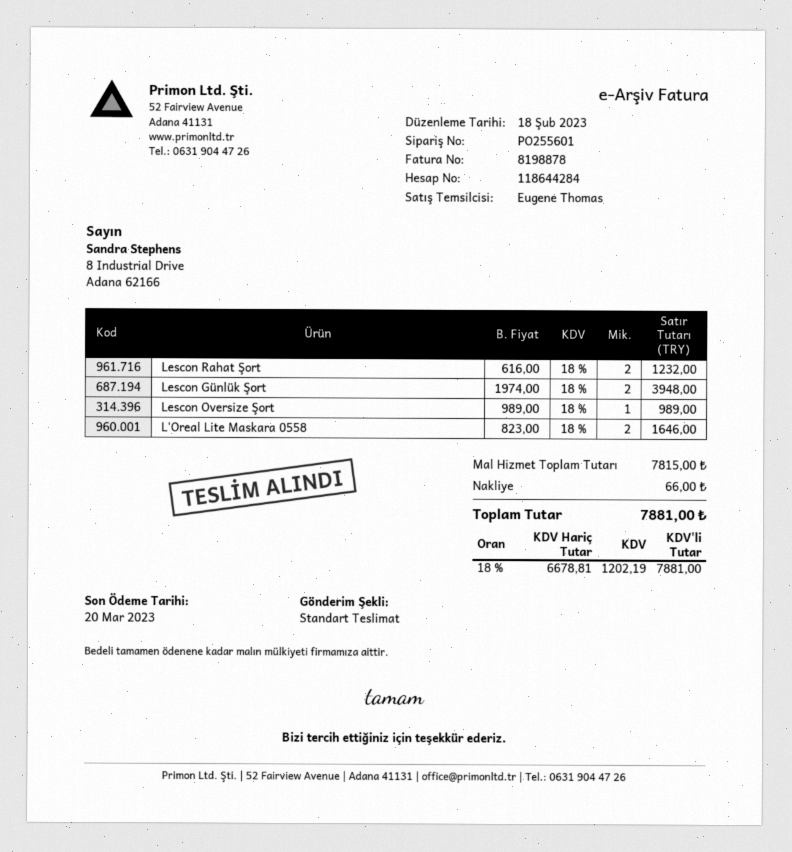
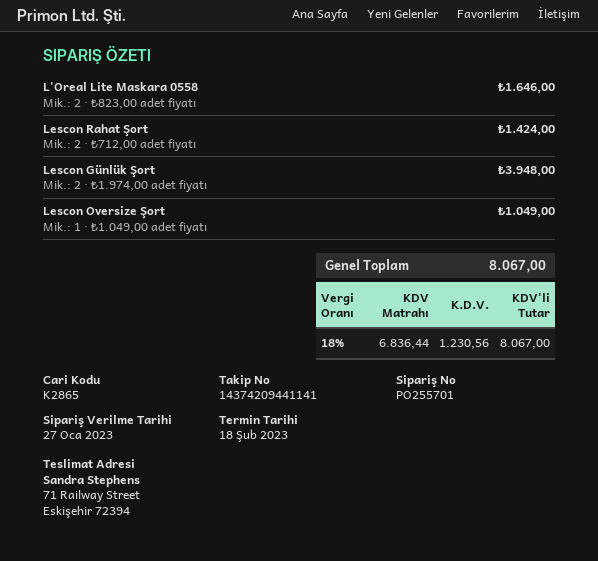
order number: PO255601 -> PO255701
Lescon Rahat Şort: 2 x 616.00 = 1232.00 -> 2 x 712.00 = 1424.00
Lescon Oversize Şort: 1 x 989.00 = 989.00 -> 1 x 1049.00 = 1049.00
shipping: 66.00 -> none
net: 6678.81 -> 6836.44
tax: 18% = 1202.19 -> 18% = 1230.56
total: 7881.00 -> 8067.00

